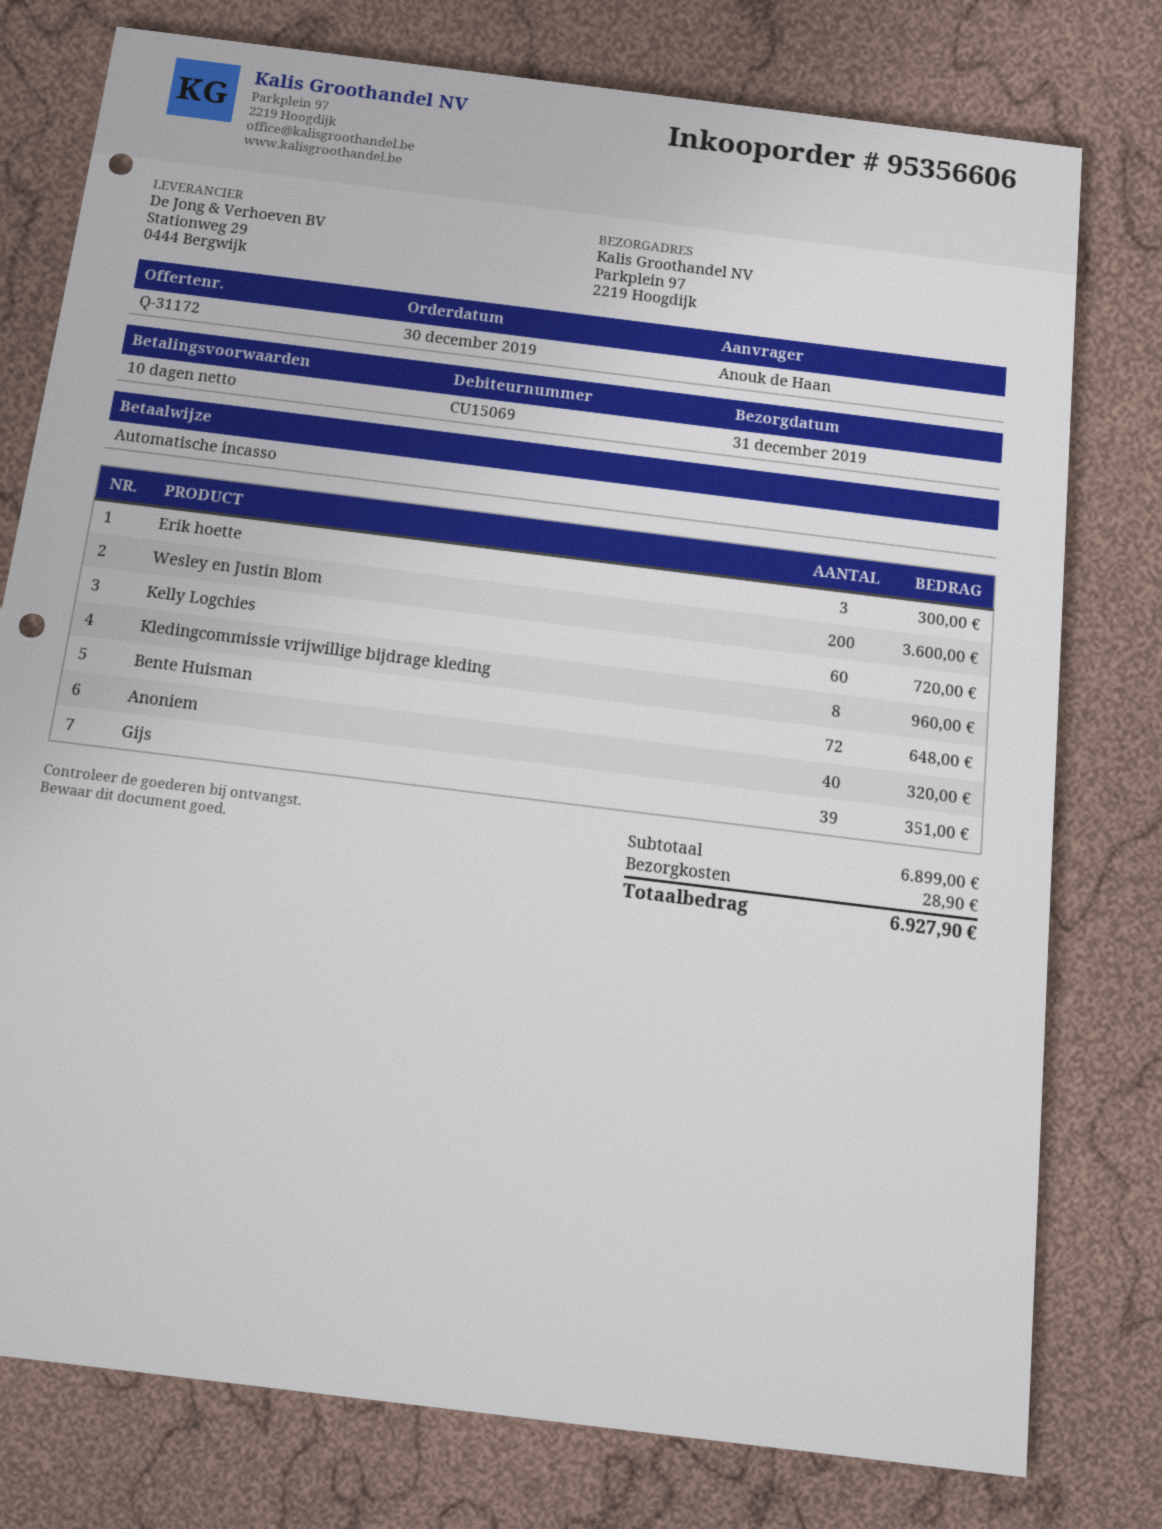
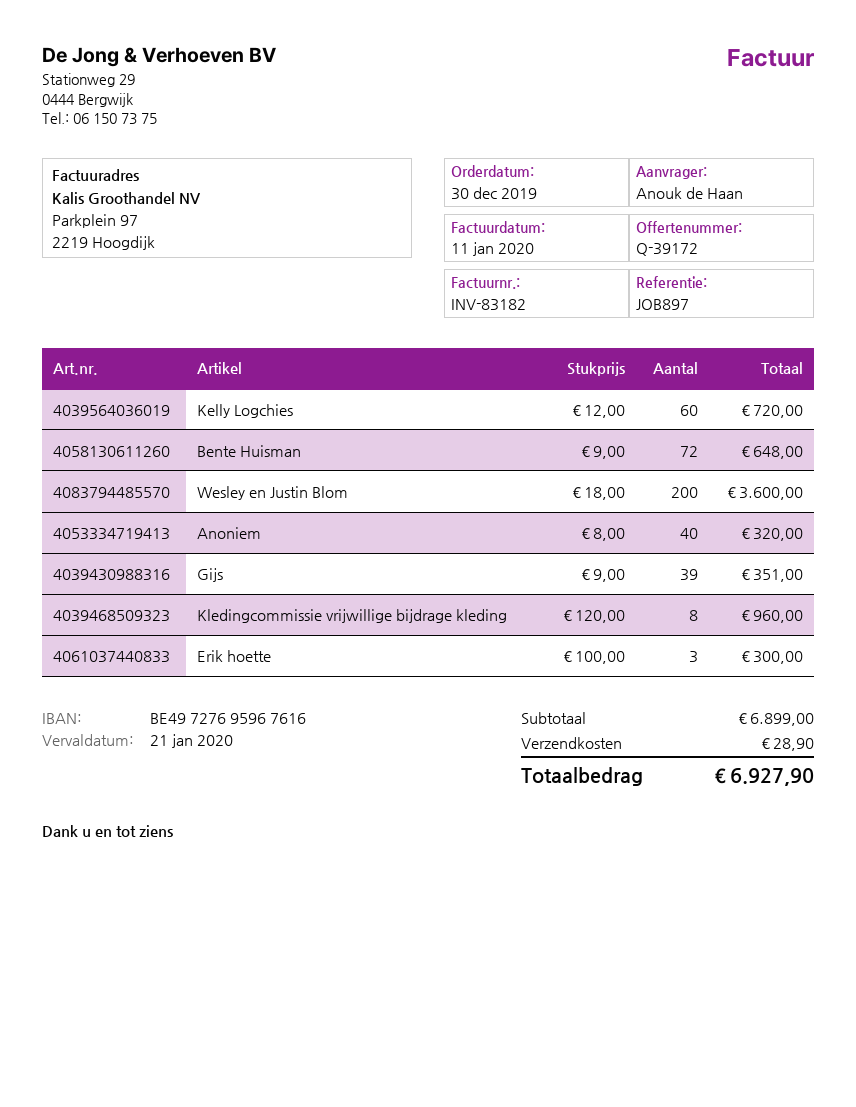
quote number: Q-31172 -> Q-39172

